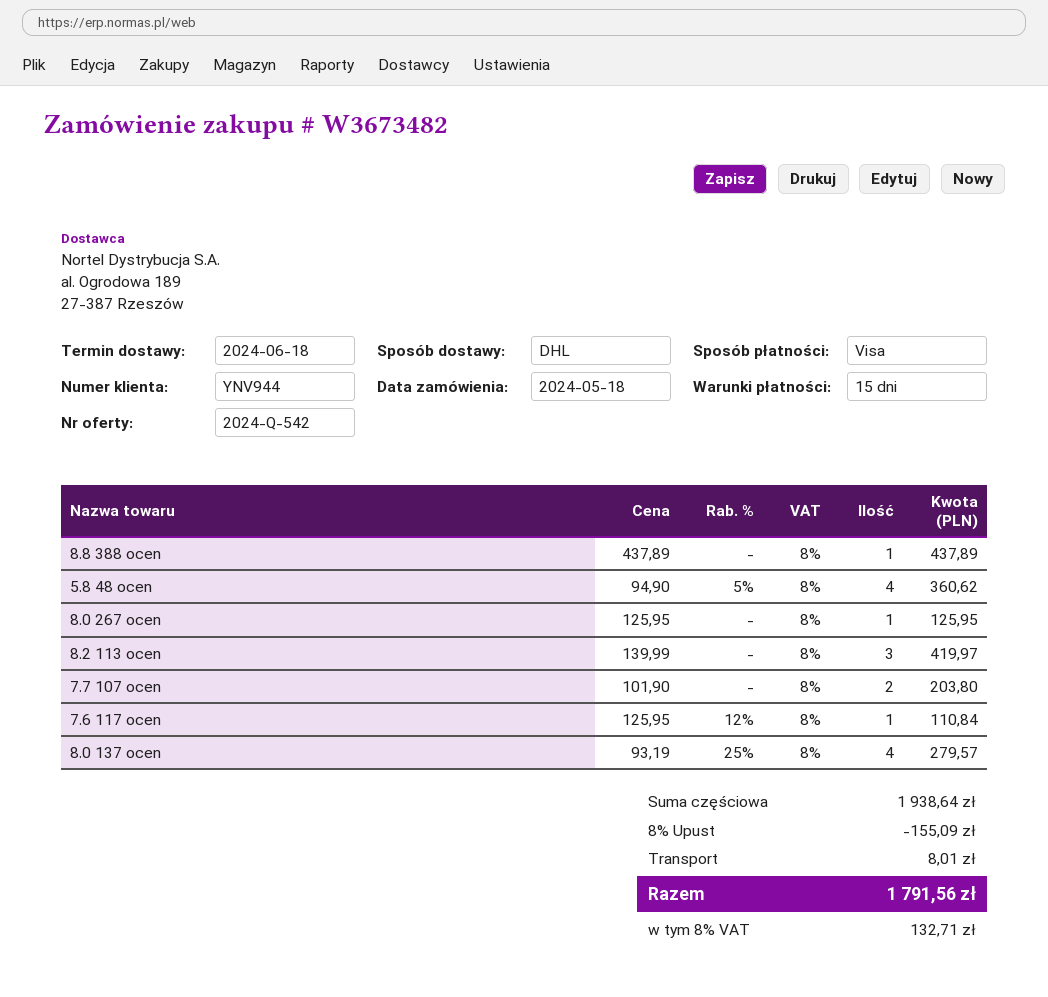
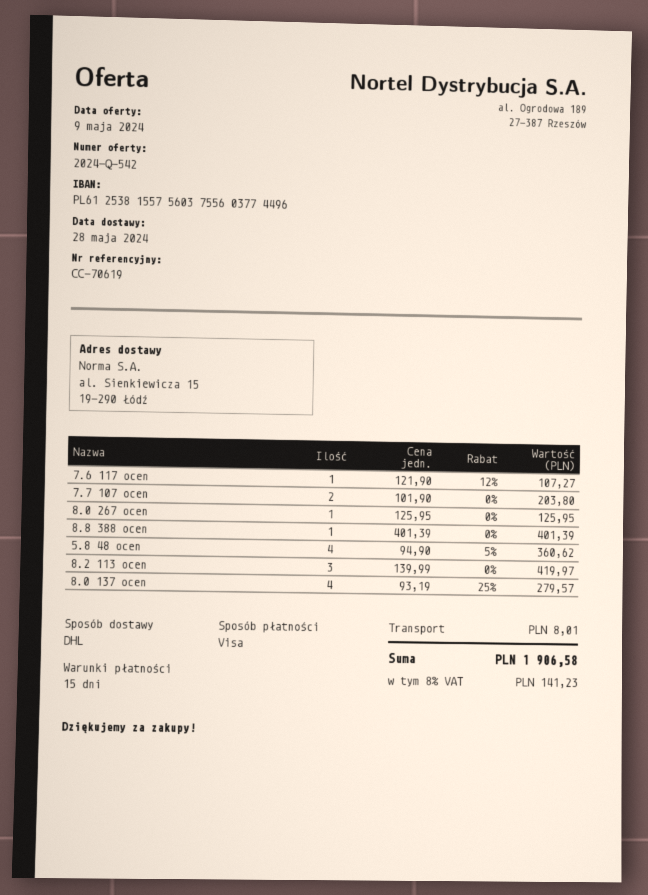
delivery date: 2024-06-18 -> 2024-05-28
8.8 388 ocen: 1 x 437.89 = 437.89 -> 1 x 401.39 = 401.39
7.6 117 ocen: 1 x 125.95 - 12% = 110.84 -> 1 x 121.90 - 12% = 107.27
discount: 8% = 155.09 -> none
tax: 8% = 132.71 -> 8% = 141.23
total: 1791.56 -> 1906.58

